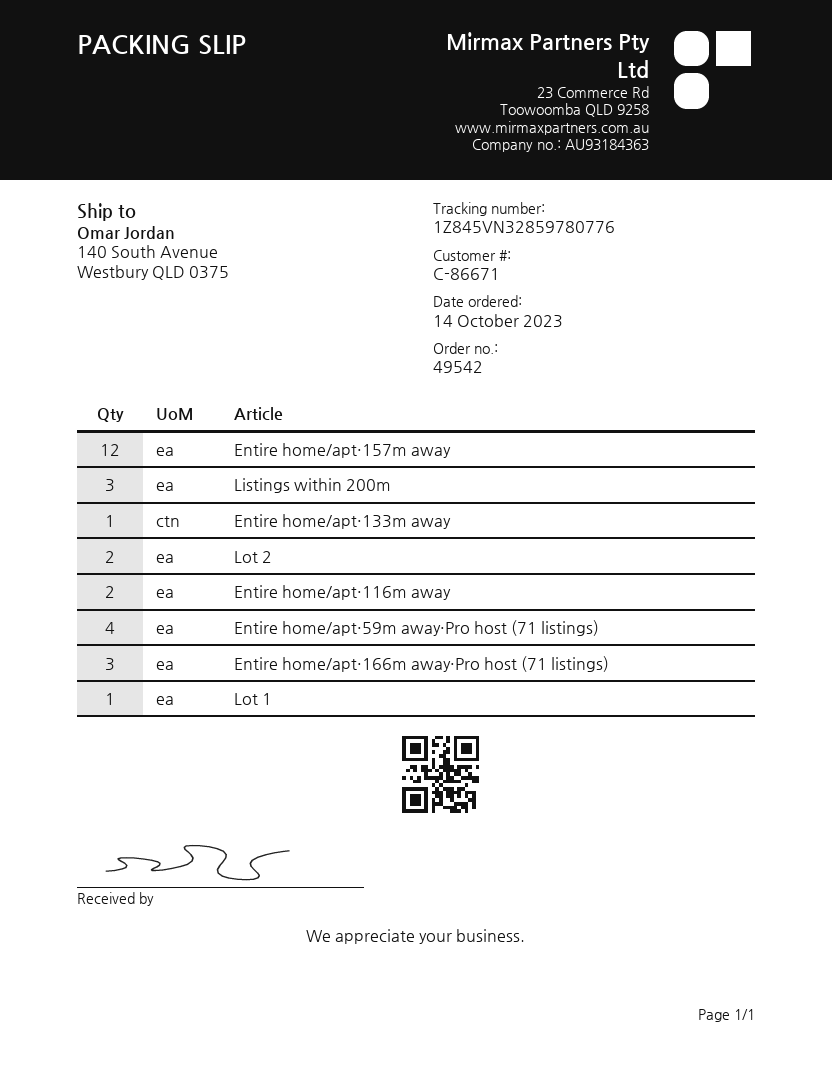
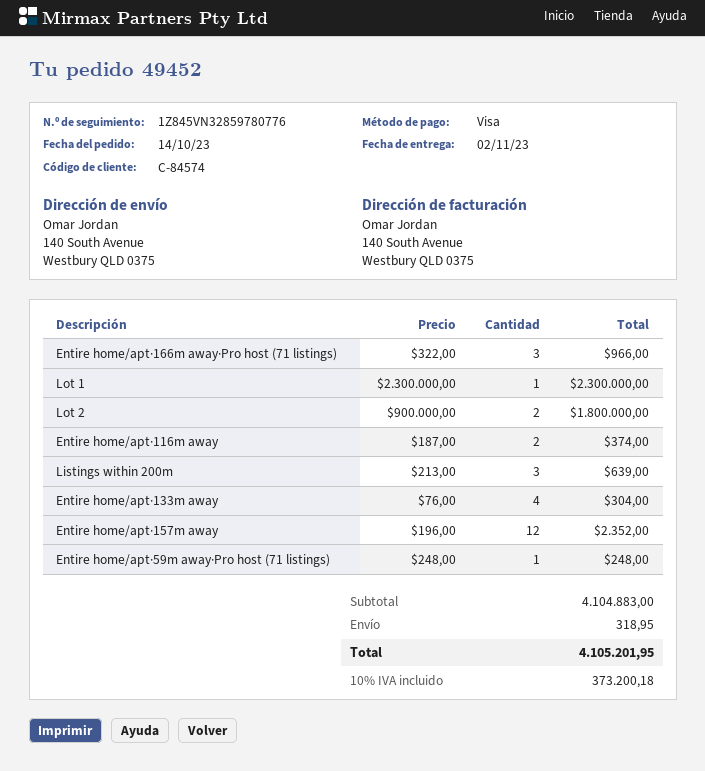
order number: 49542 -> 49452
customer number: C-86671 -> C-84574
Entire home/apt·133m away: 1 -> 4
Entire home/apt·59m away·Pro host (71 listings): 4 -> 1

